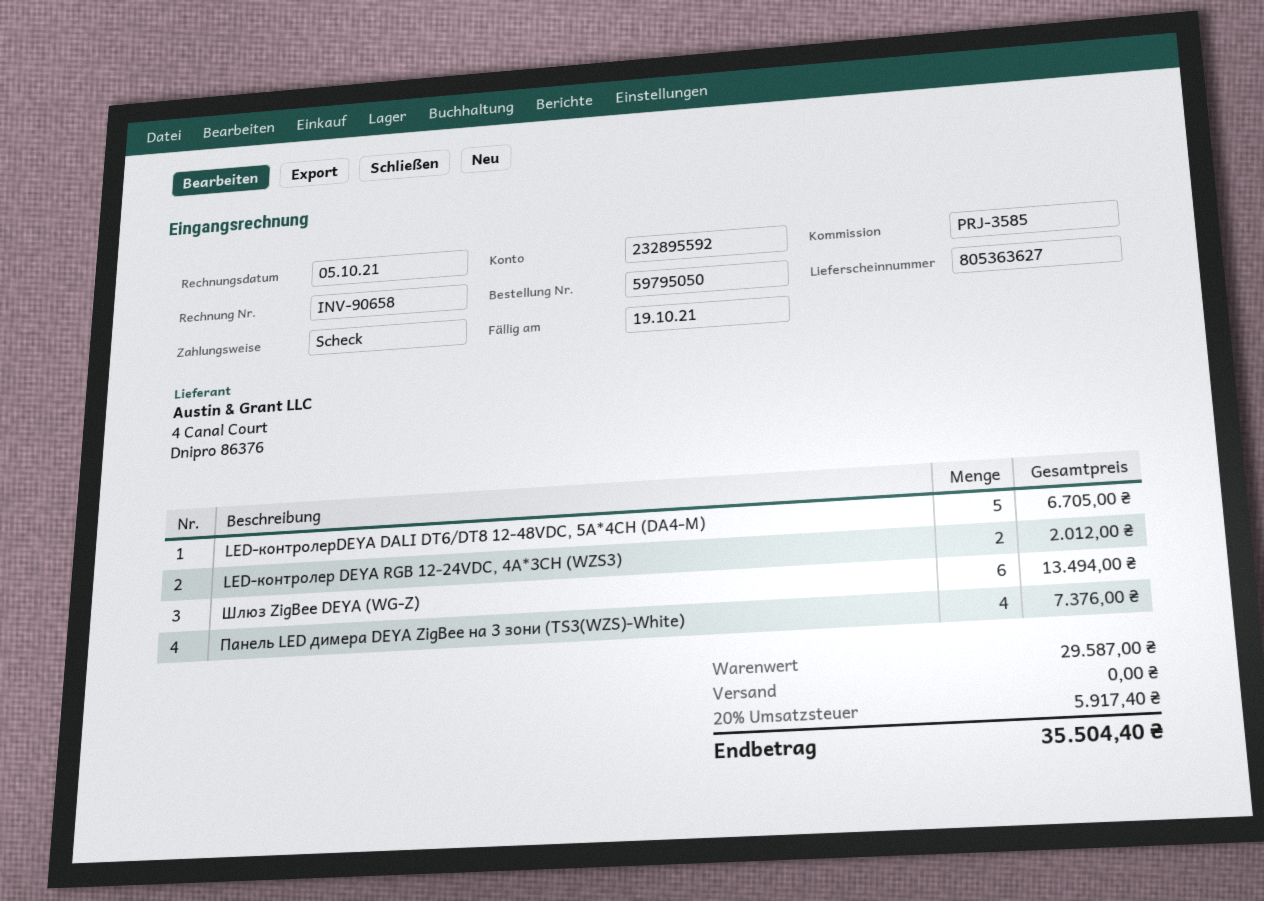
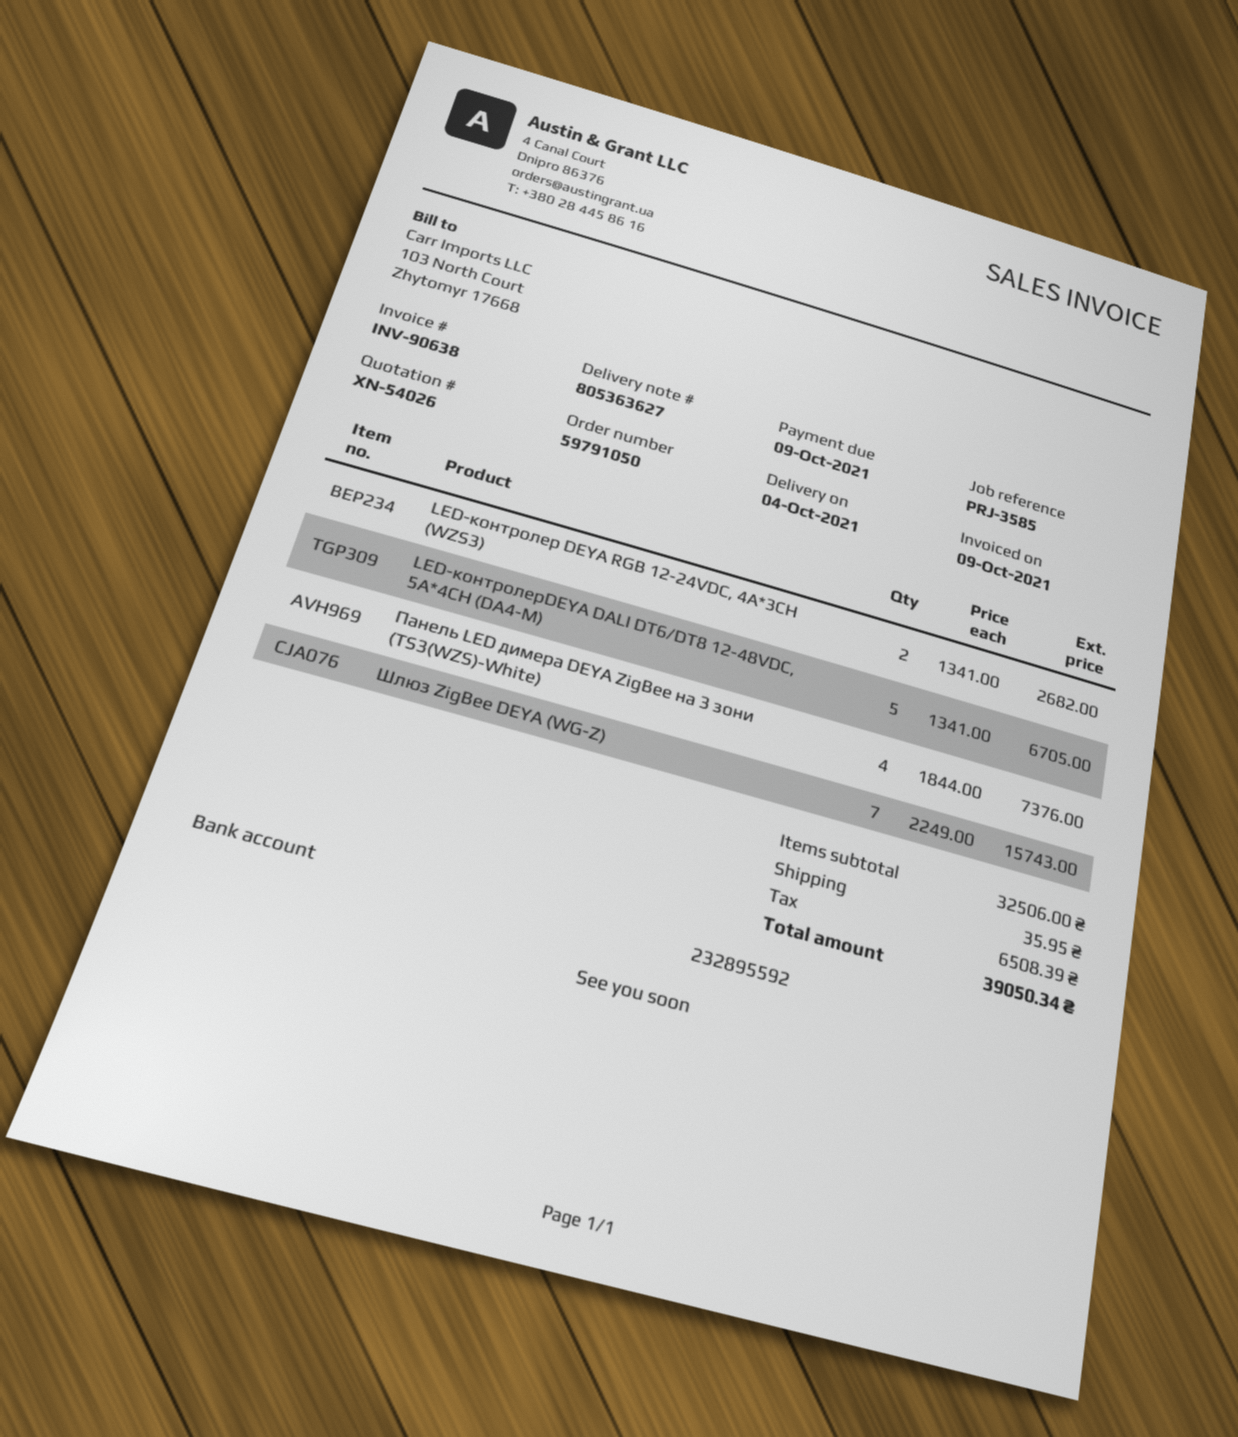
order number: 59795050 -> 59791050
invoice number: INV-90658 -> INV-90638
invoice date: 2021-10-05 -> 2021-10-09
due date: 2021-10-19 -> 2021-10-09
LED-контролер DEYA RGB 12-24VDC, 4A*3CH (WZS3): 2 for 2012.00 -> 2 for 2682.00
Шлюз ZigBee DEYA (WG-Z): 6 for 13494.00 -> 7 for 15743.00
subtotal: 29587.00 -> 32506.00
shipping: 0.00 -> 35.95
tax: 5917.40 -> 6508.39
total: 35504.40 -> 39050.34

